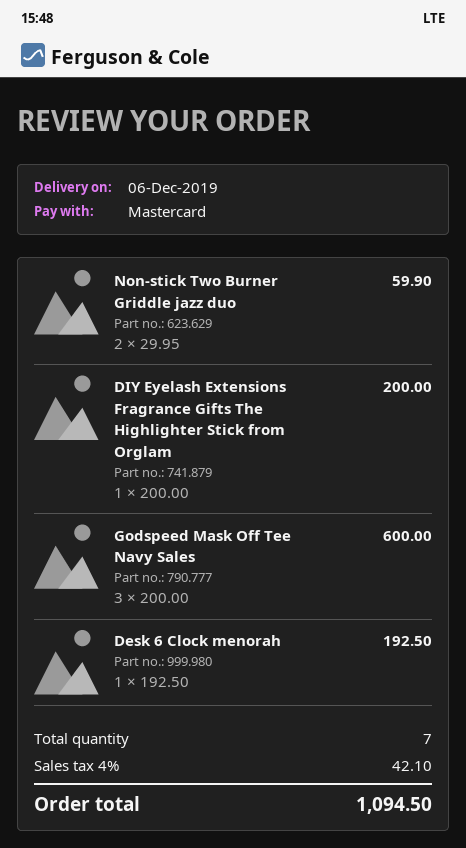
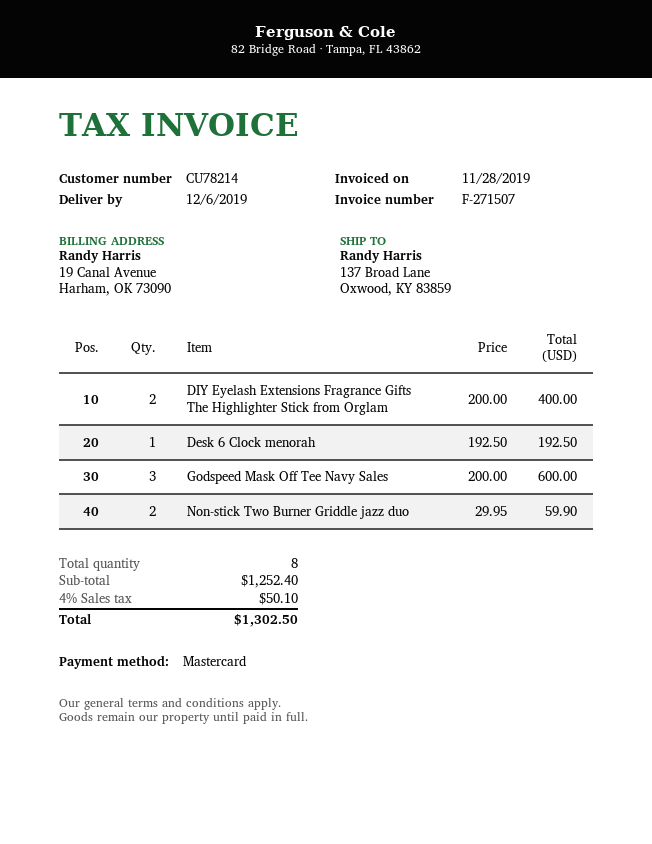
DIY Eyelash Extensions Fragrance Gifts The Highlighter Stick from Orglam: 1 x 200.00 = 200.00 -> 2 x 200.00 = 400.00
total quantity: 7 -> 8
tax: 4% = 42.10 -> 4% = 50.10
total: 1094.50 -> 1302.50

